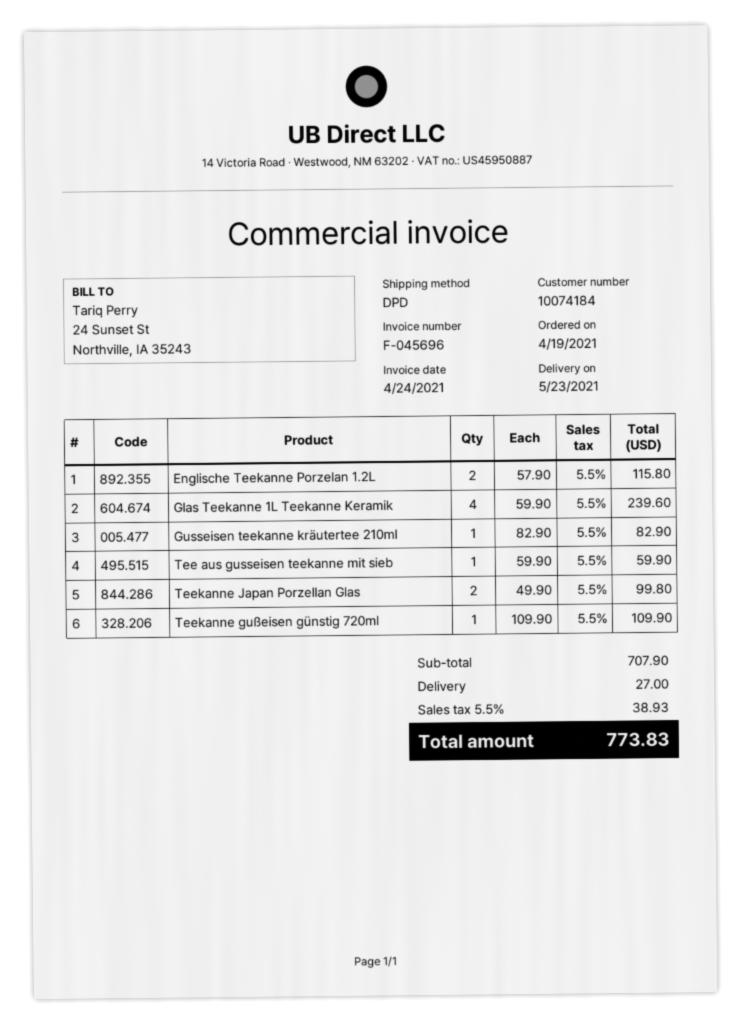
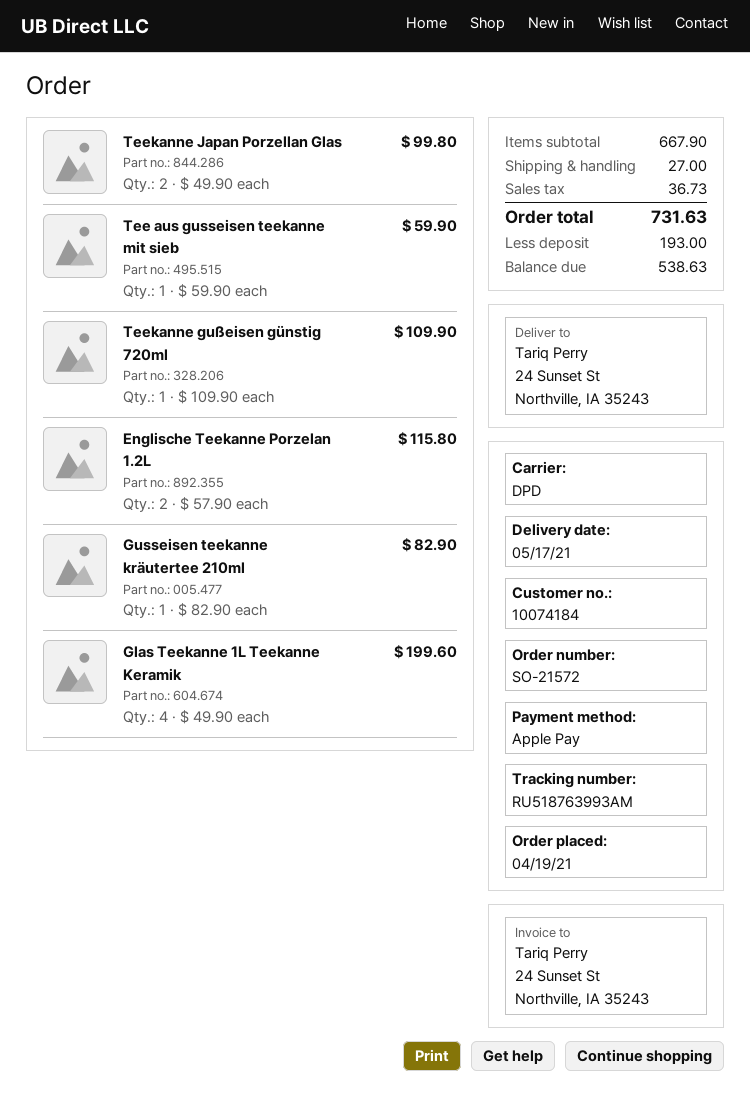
delivery date: 2021-05-23 -> 2021-05-17
Glas Teekanne 1L Teekanne Keramik: 4 x 59.90 = 239.60 -> 4 x 49.90 = 199.60
subtotal: 707.90 -> 667.90
tax: 38.93 -> 36.73
total: 773.83 -> 731.63

